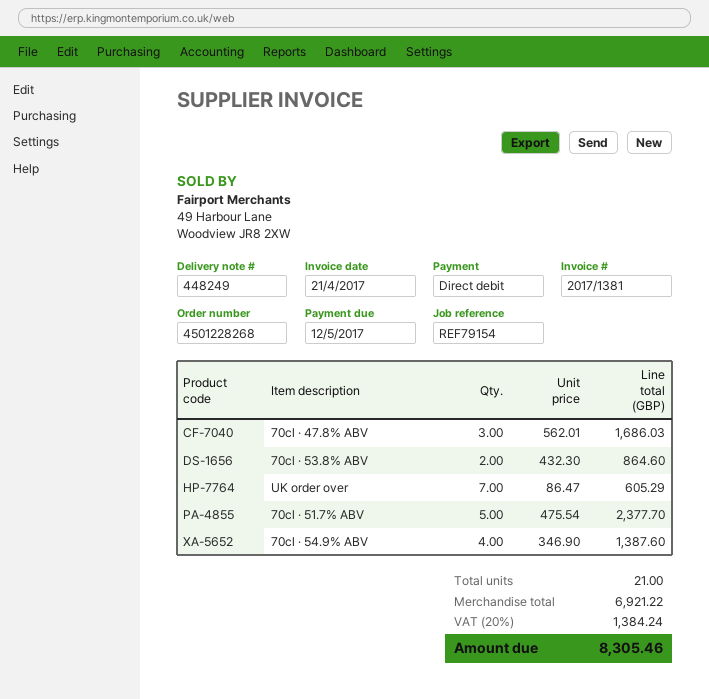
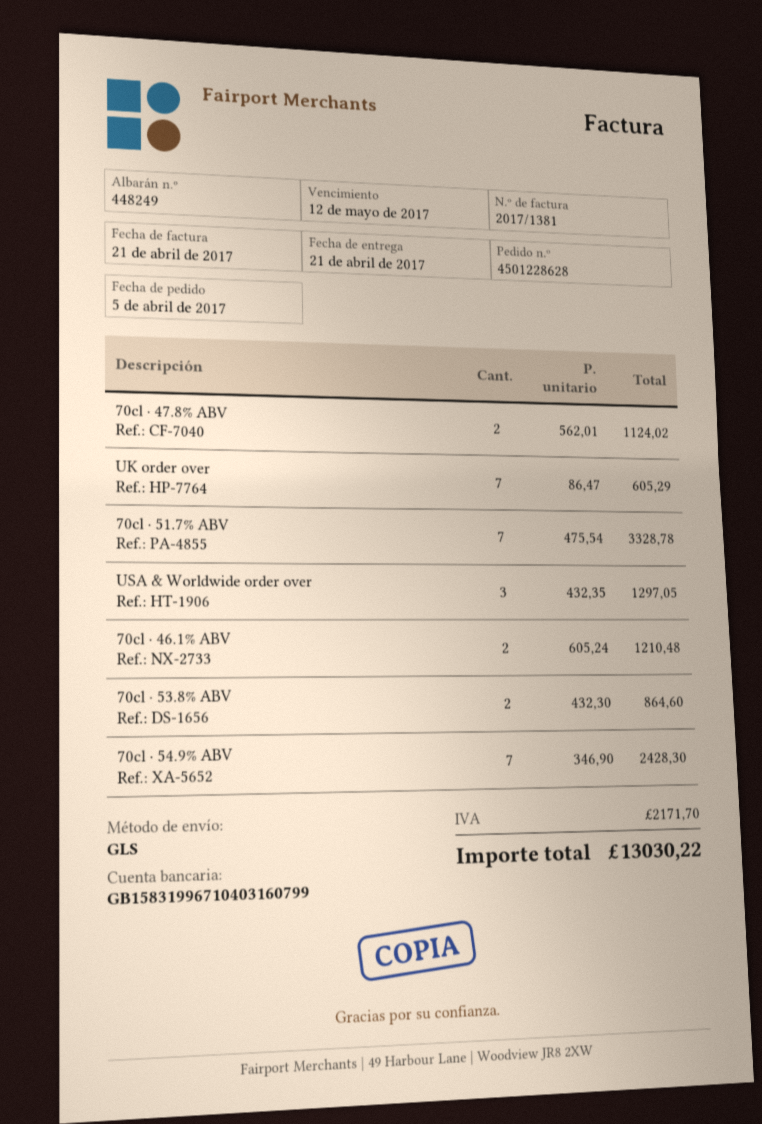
order number: 4501228268 -> 4501228628
70cl · 47.8% ABV: 3 x 562.01 = 1686.03 -> 2 x 562.01 = 1124.02
70cl · 51.7% ABV: 5 x 475.54 = 2377.70 -> 7 x 475.54 = 3328.78
70cl · 54.9% ABV: 4 x 346.90 = 1387.60 -> 7 x 346.90 = 2428.30
USA & Worldwide order over: none -> 3 x 432.35 = 1297.05
70cl · 46.1% ABV: none -> 2 x 605.24 = 1210.48
tax: 1384.24 -> 2171.70
total: 8305.46 -> 13030.22

